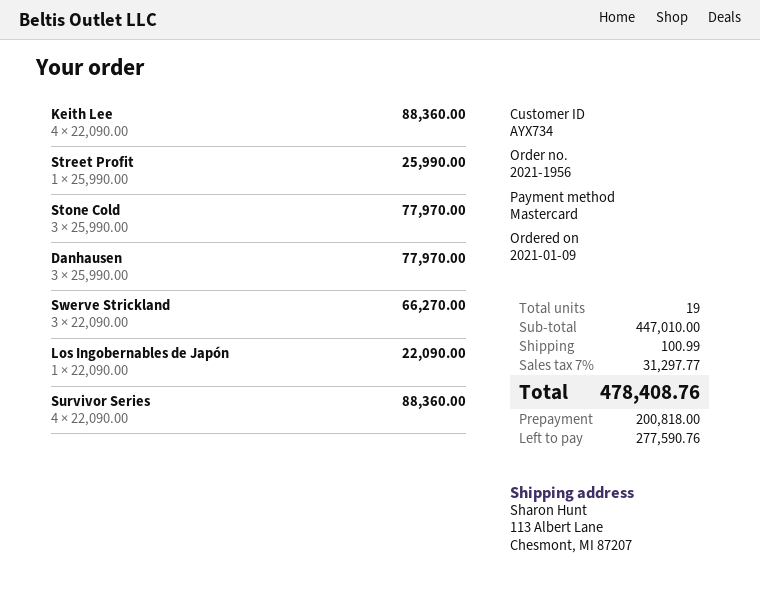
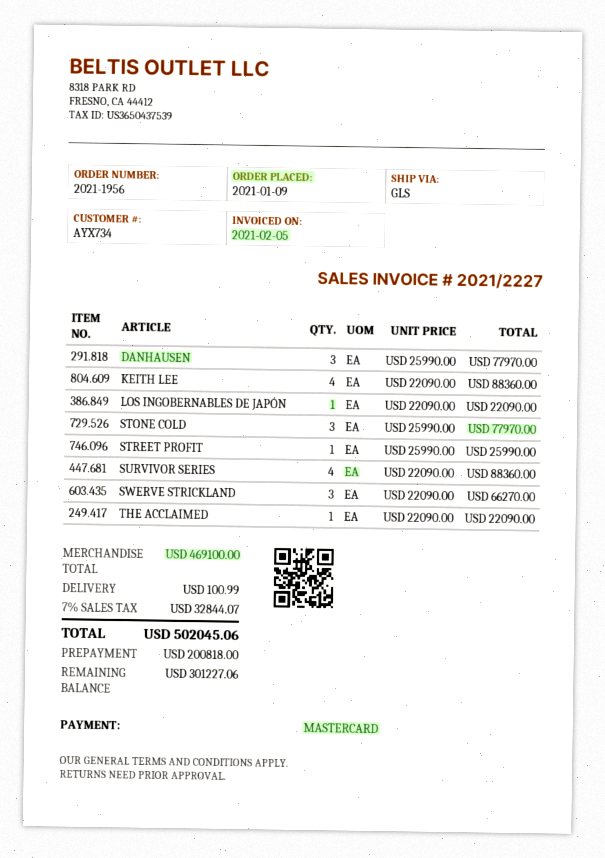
THE ACCLAIMED: none -> 1 x 22090.00 = 22090.00
subtotal: 447010.00 -> 469100.00
tax: 7% = 31297.77 -> 7% = 32844.07
total: 478408.76 -> 502045.06
balance: 277590.76 -> 301227.06

